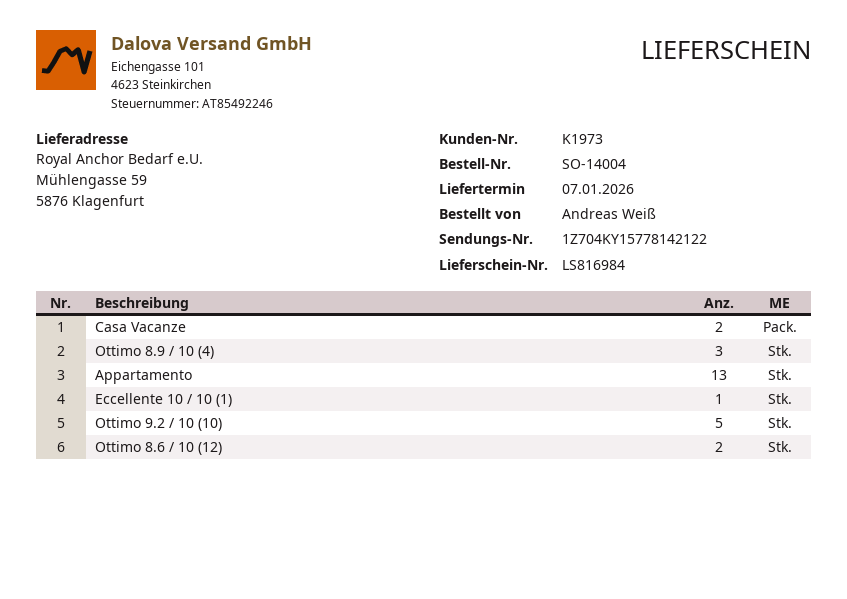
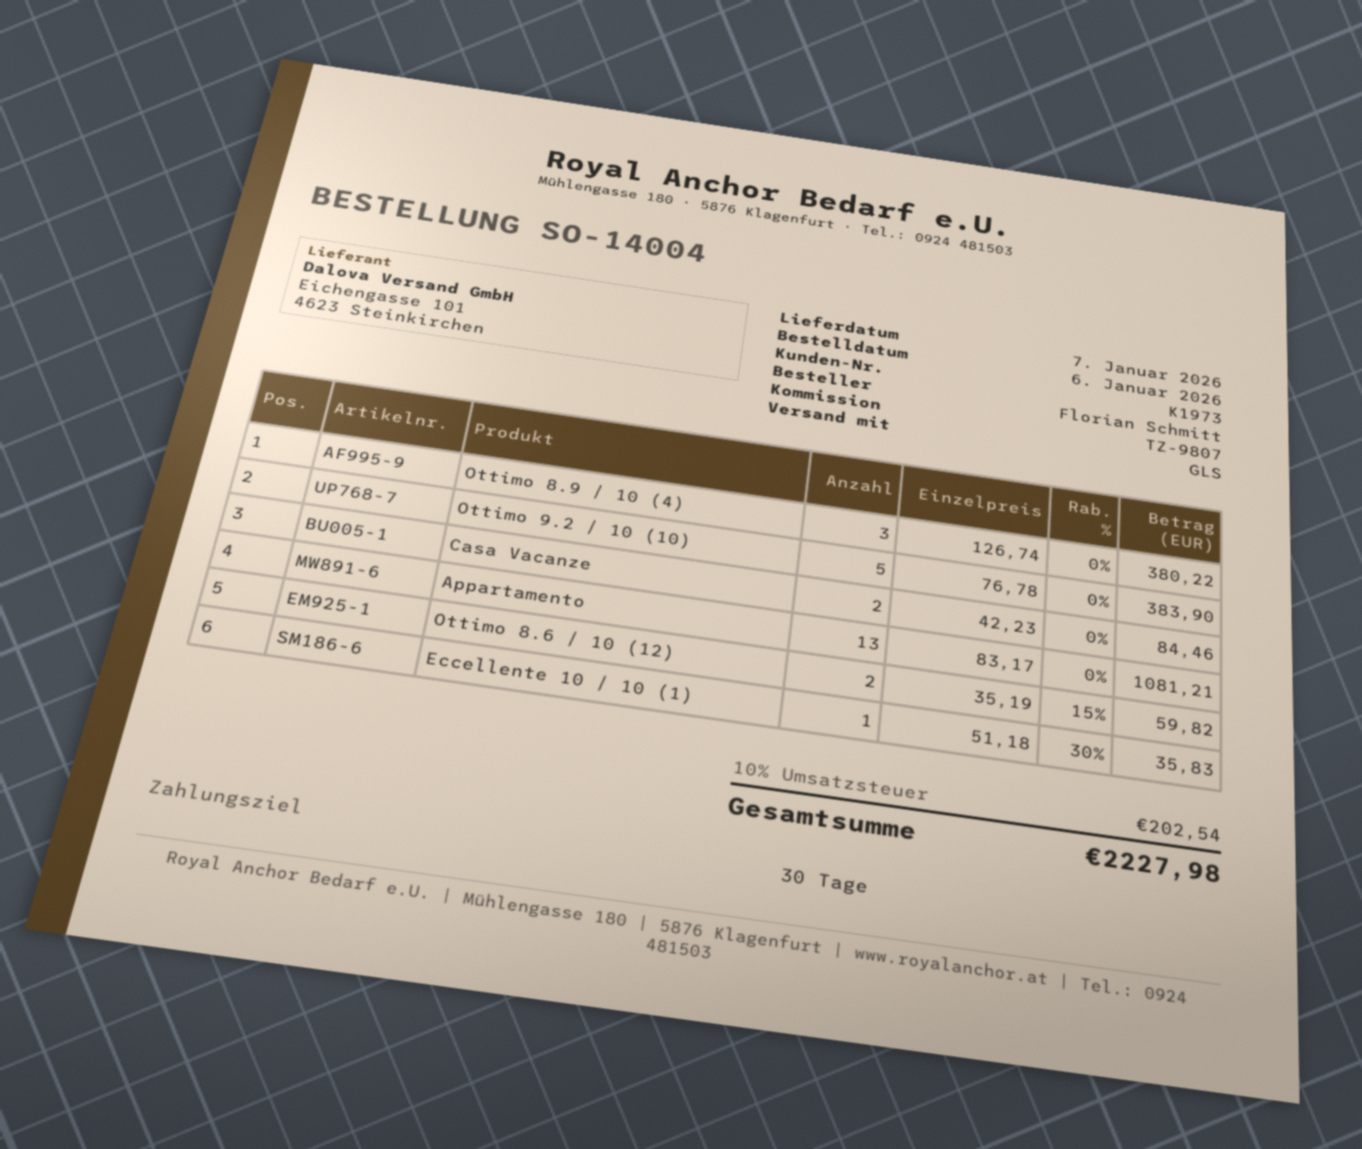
ordered by: Andreas Weiß -> Florian Schmitt

